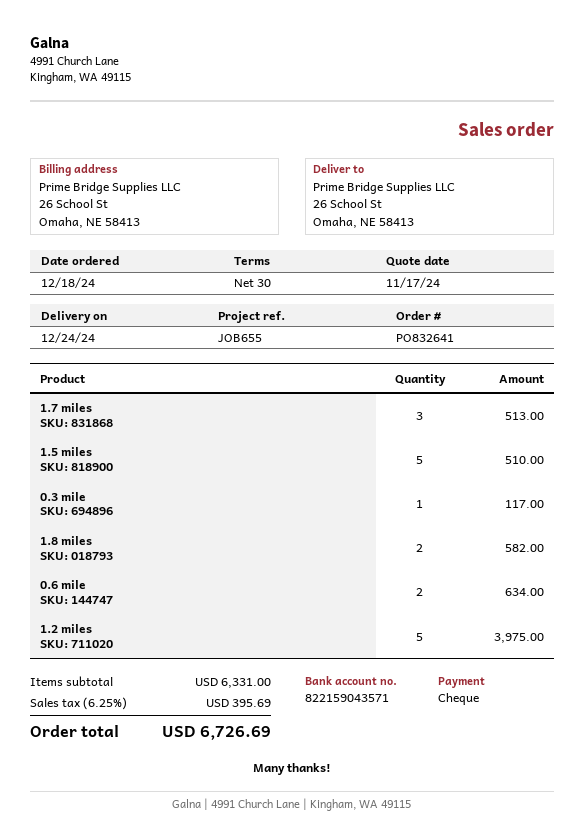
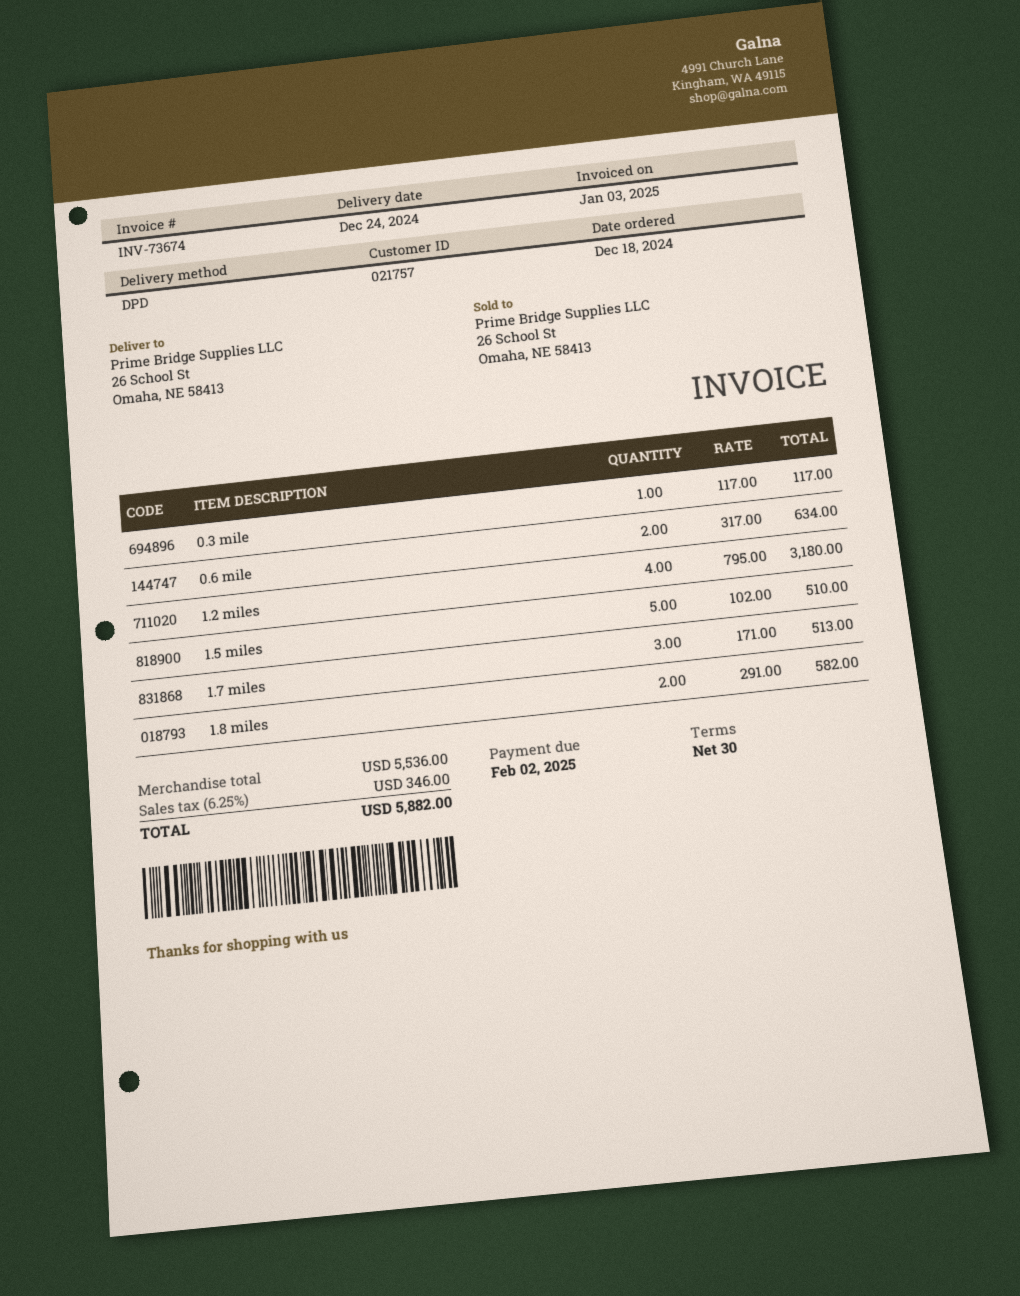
1.2 miles: 5 for 3975.00 -> 4 for 3180.00
subtotal: 6331.00 -> 5536.00
tax: 6.25% = 395.69 -> 6.25% = 346.00
total: 6726.69 -> 5882.00

